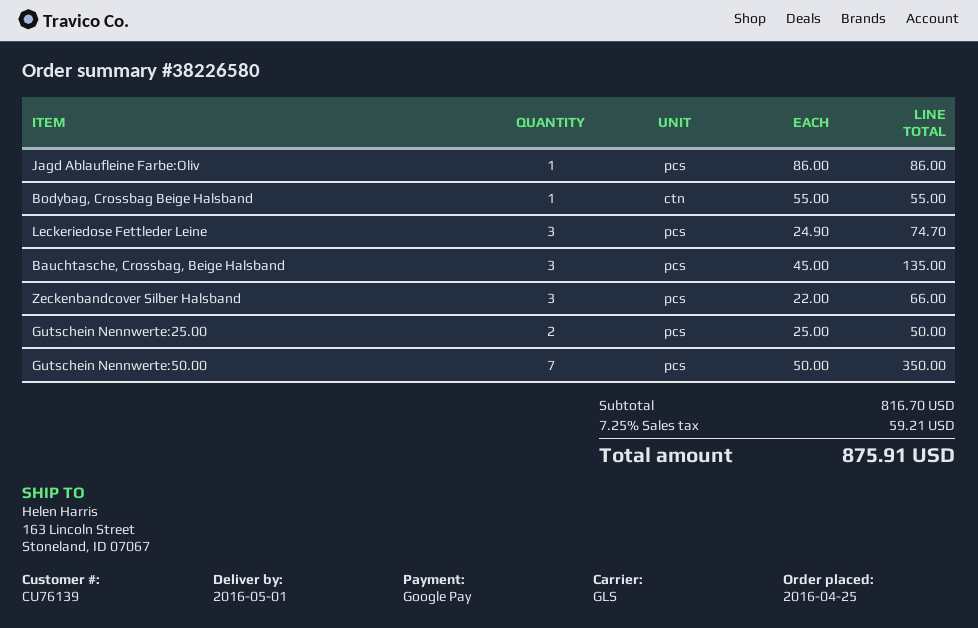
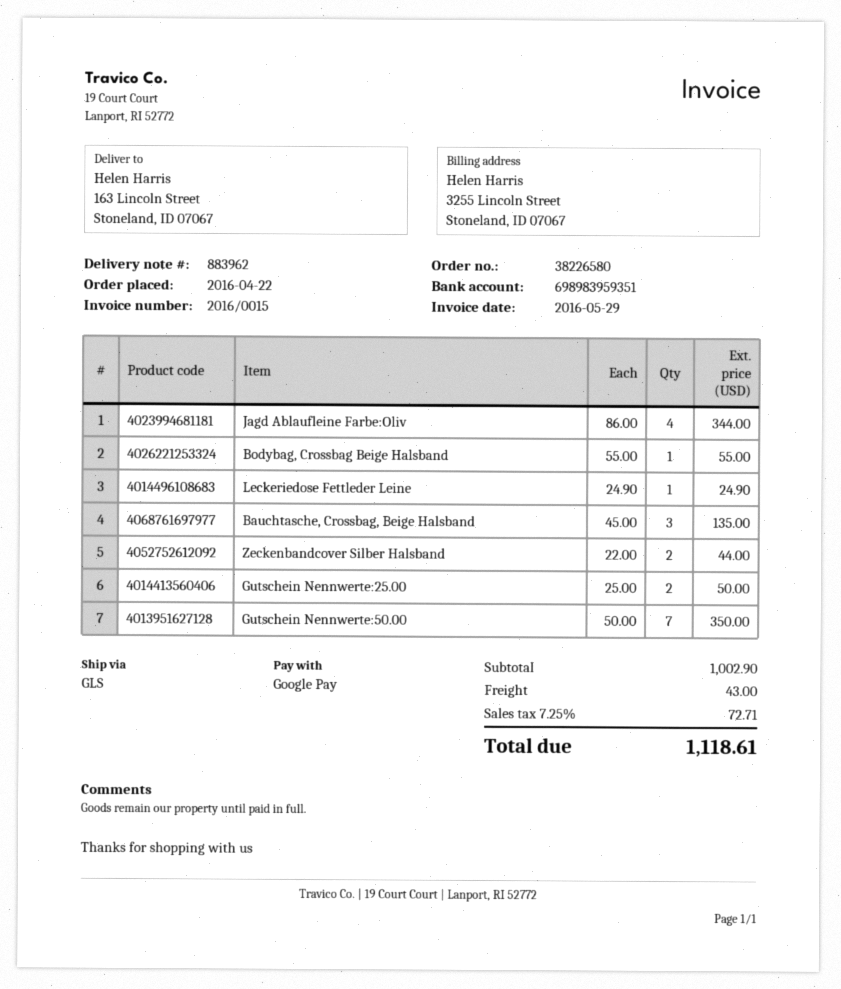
order date: 2016-04-25 -> 2016-04-22
Jagd Ablaufleine Farbe:Oliv: 1 x 86.00 = 86.00 -> 4 x 86.00 = 344.00
Leckeriedose Fettleder Leine: 3 x 24.90 = 74.70 -> 1 x 24.90 = 24.90
Zeckenbandcover Silber Halsband: 3 x 22.00 = 66.00 -> 2 x 22.00 = 44.00
subtotal: 816.70 -> 1002.90
shipping: none -> 43.00
tax: 7.25% = 59.21 -> 7.25% = 72.71
total: 875.91 -> 1118.61

